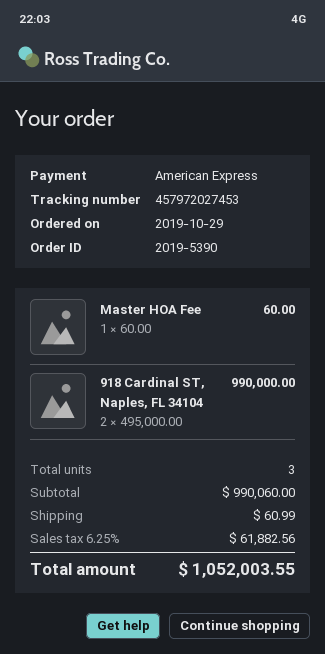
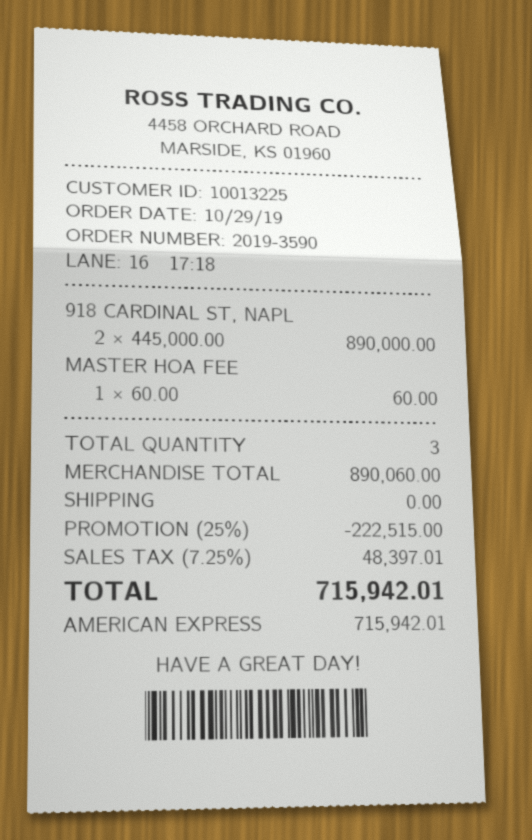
order number: 2019-5390 -> 2019-3590
918 Cardinal ST, Naples, FL 34104: 2 x 495000.00 = 990000.00 -> 2 x 445000.00 = 890000.00
subtotal: 990060.00 -> 890060.00
discount: none -> 25% = 222515.00
shipping: 60.99 -> 0.00
tax: 6.25% = 61882.56 -> 7.25% = 48397.01
total: 1052003.55 -> 715942.01

